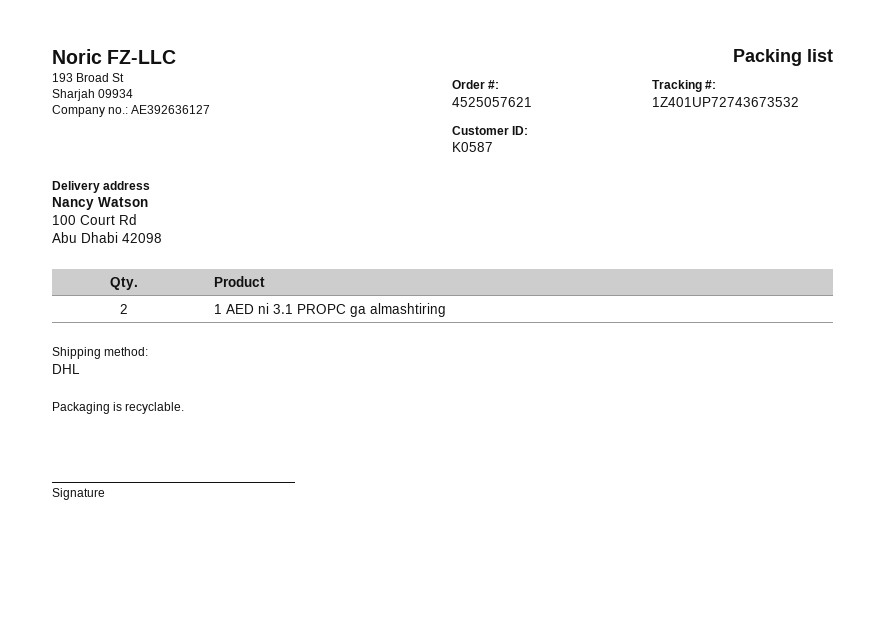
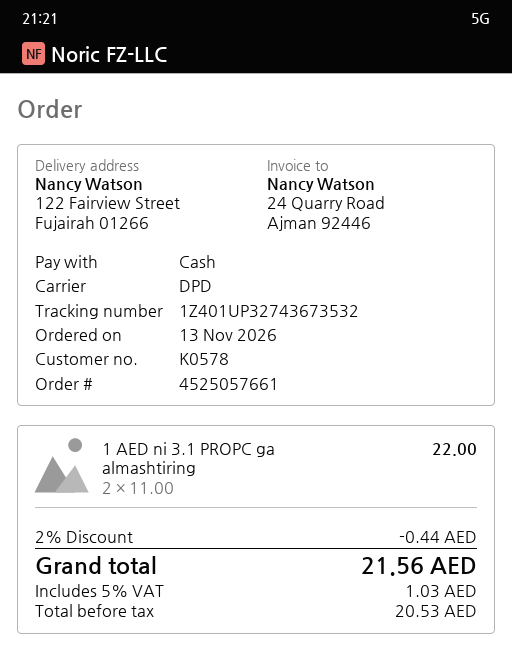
order number: 4525057621 -> 4525057661
customer number: K0587 -> K0578
shipping method: DHL -> DPD
tracking number: 1Z401UP72743673532 -> 1Z401UP32743673532
ship to: 100 Court Rd, Abu Dhabi 42098 -> 122 Fairview Street, Fujairah 01266

